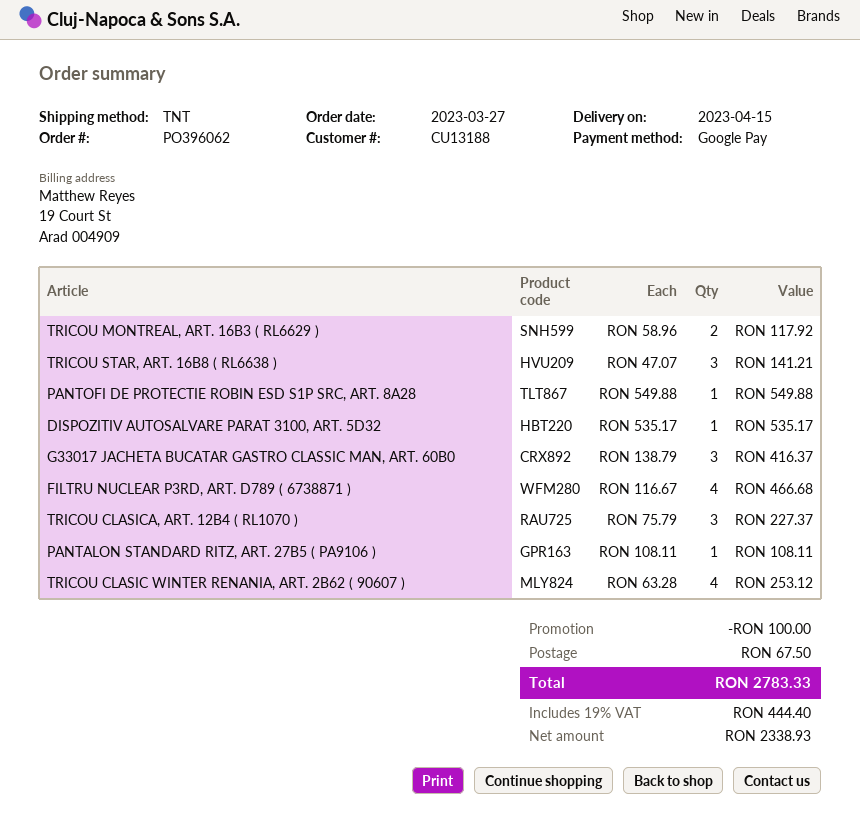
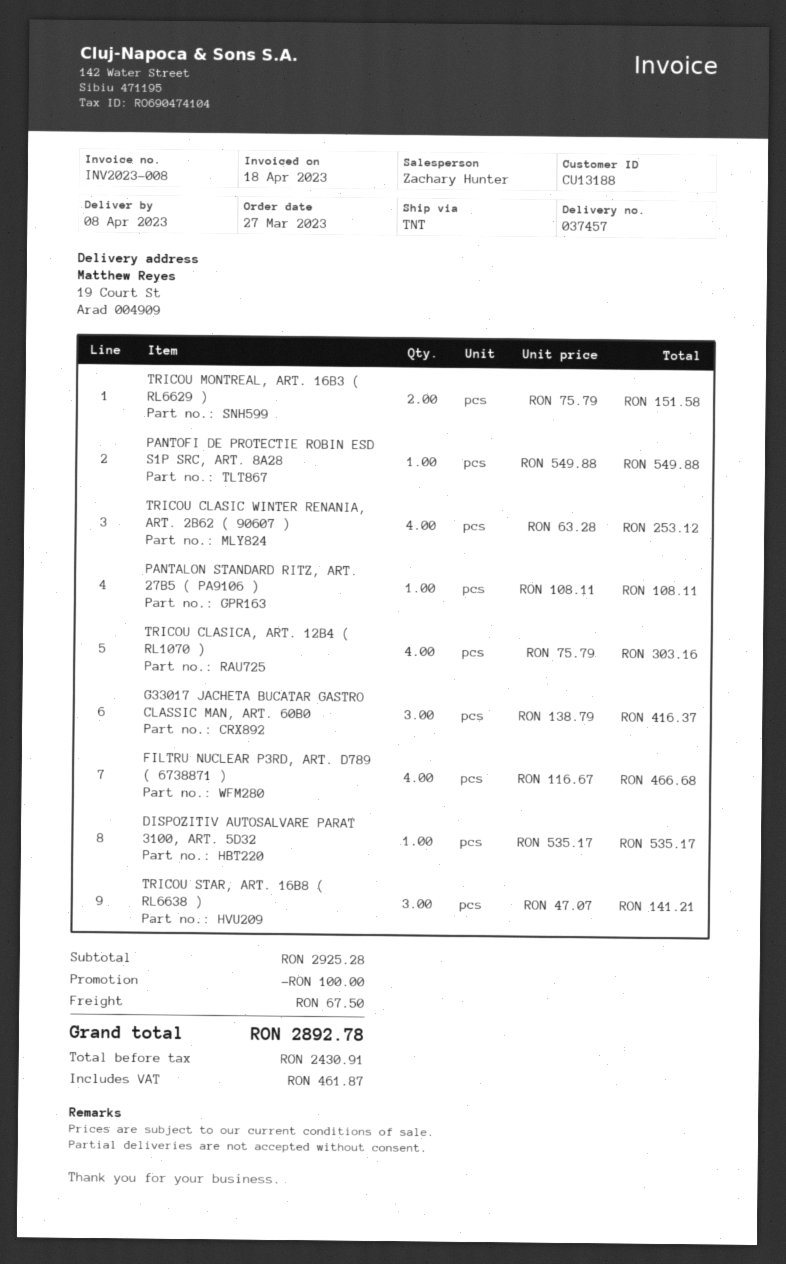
delivery date: 2023-04-15 -> 2023-04-08
TRICOU MONTREAL, ART. 16B3 ( RL6629 ): 2 x 58.96 = 117.92 -> 2 x 75.79 = 151.58
TRICOU CLASICA, ART. 12B4 ( RL1070 ): 3 x 75.79 = 227.37 -> 4 x 75.79 = 303.16
net: 2338.93 -> 2430.91
tax: 444.40 -> 461.87
total: 2783.33 -> 2892.78

